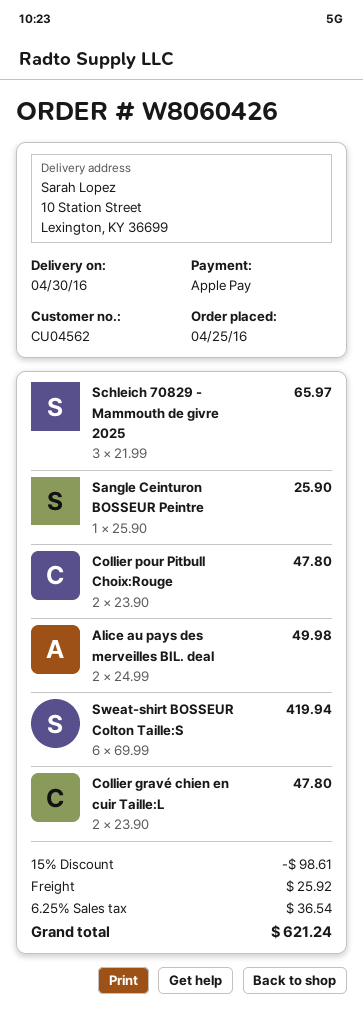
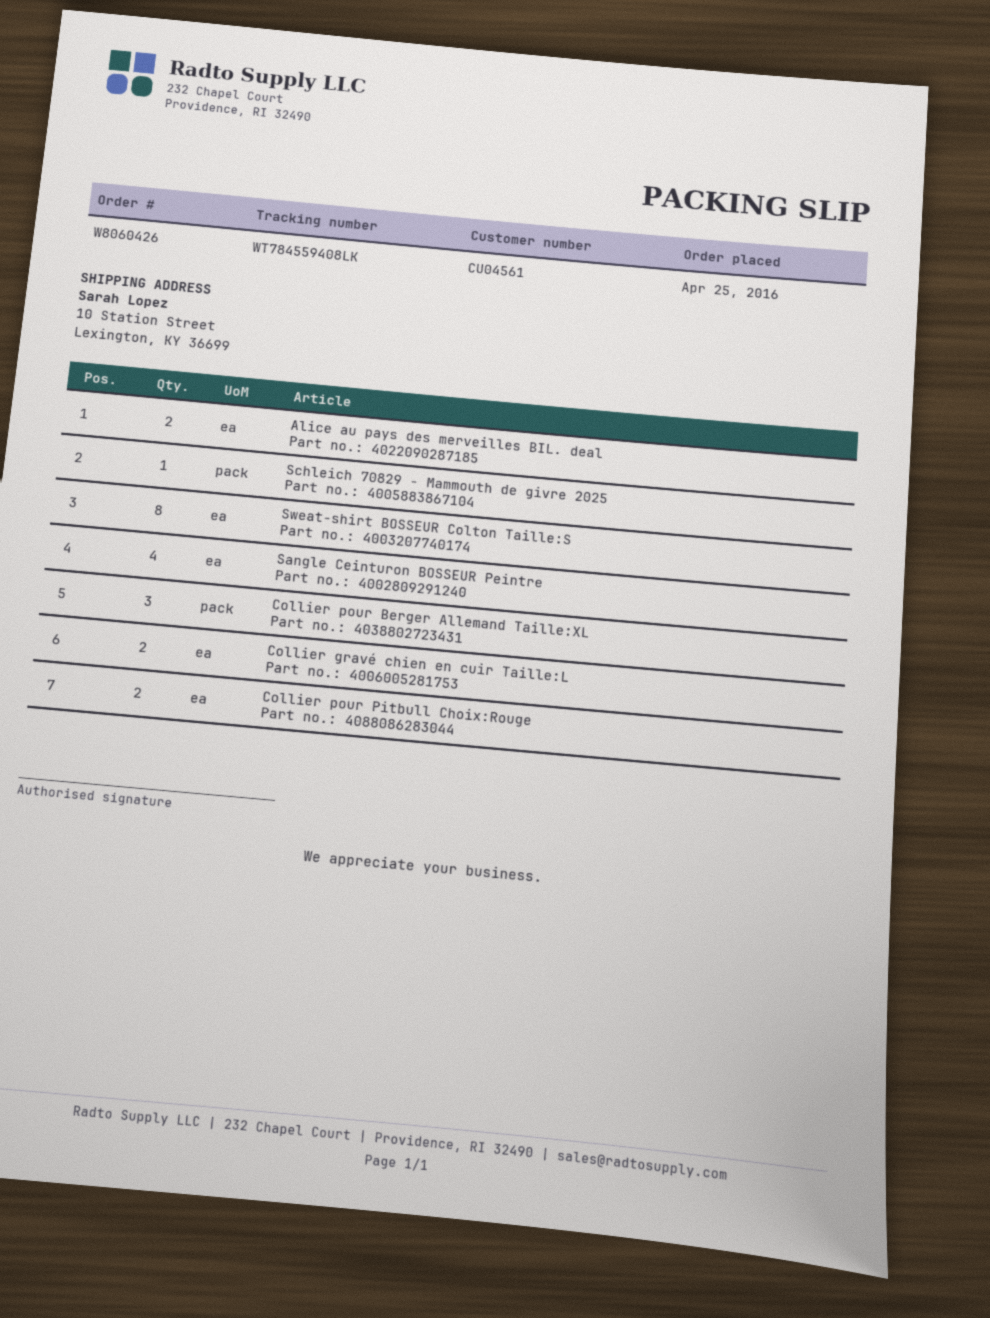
customer number: CU04562 -> CU04561
Schleich 70829 - Mammouth de givre 2025: 3 -> 1
Sangle Ceinturon BOSSEUR Peintre: 1 -> 4
Sweat-shirt BOSSEUR Colton Taille:S: 6 -> 8
Collier pour Berger Allemand Taille:XL: none -> 3

